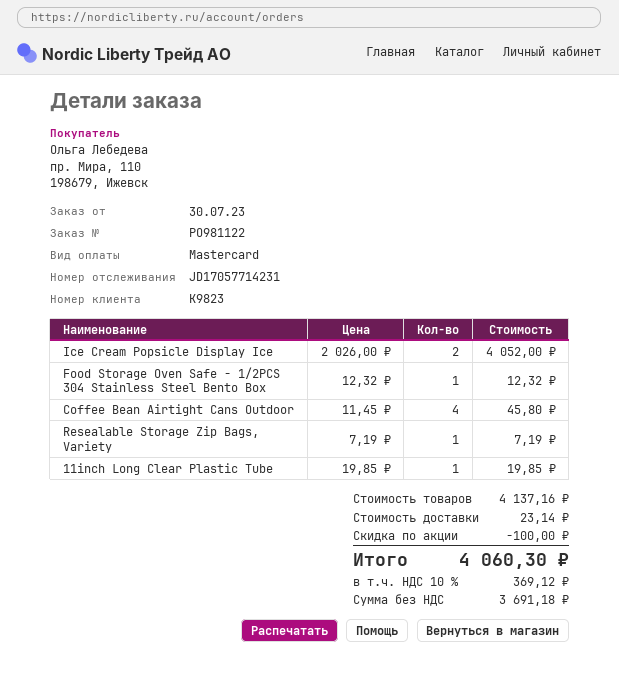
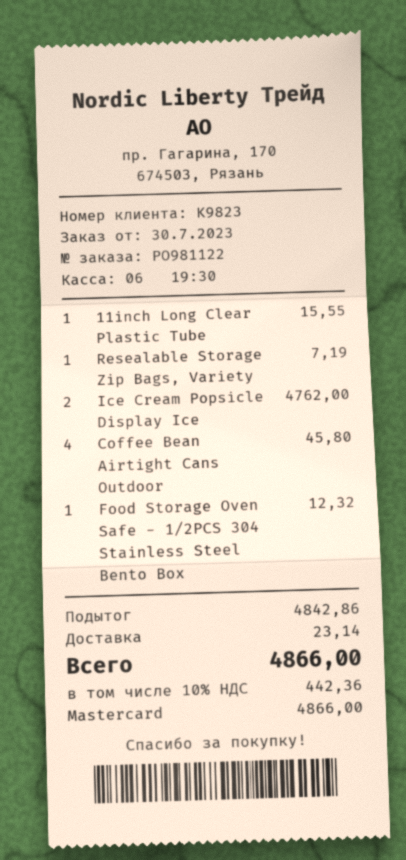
Ice Cream Popsicle Display Ice: 2 for 4052.00 -> 2 for 4762.00
11inch Long Clear Plastic Tube: 1 for 19.85 -> 1 for 15.55
subtotal: 4137.16 -> 4842.86
discount: 100.00 -> none
tax: 10% = 369.12 -> 10% = 442.36
total: 4060.30 -> 4866.00

